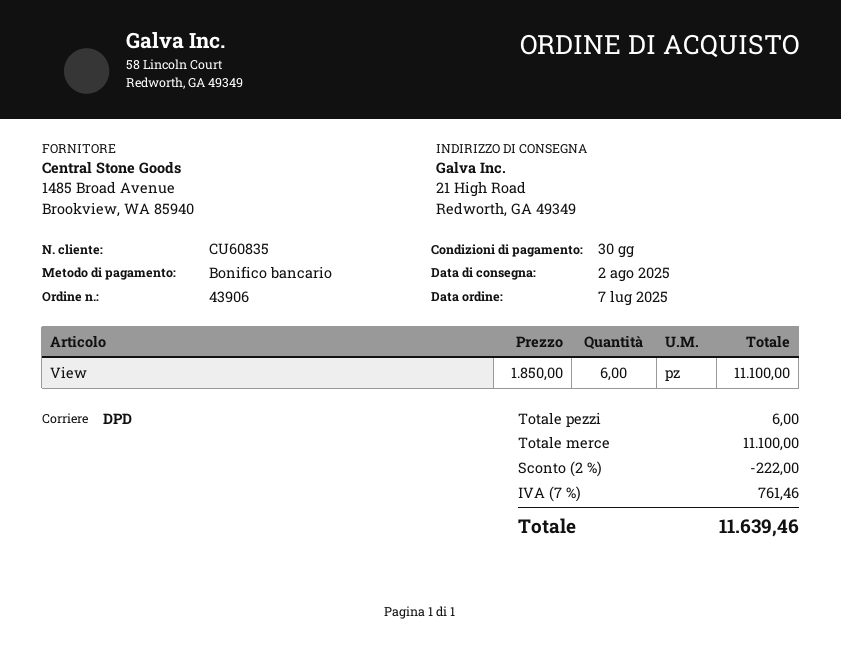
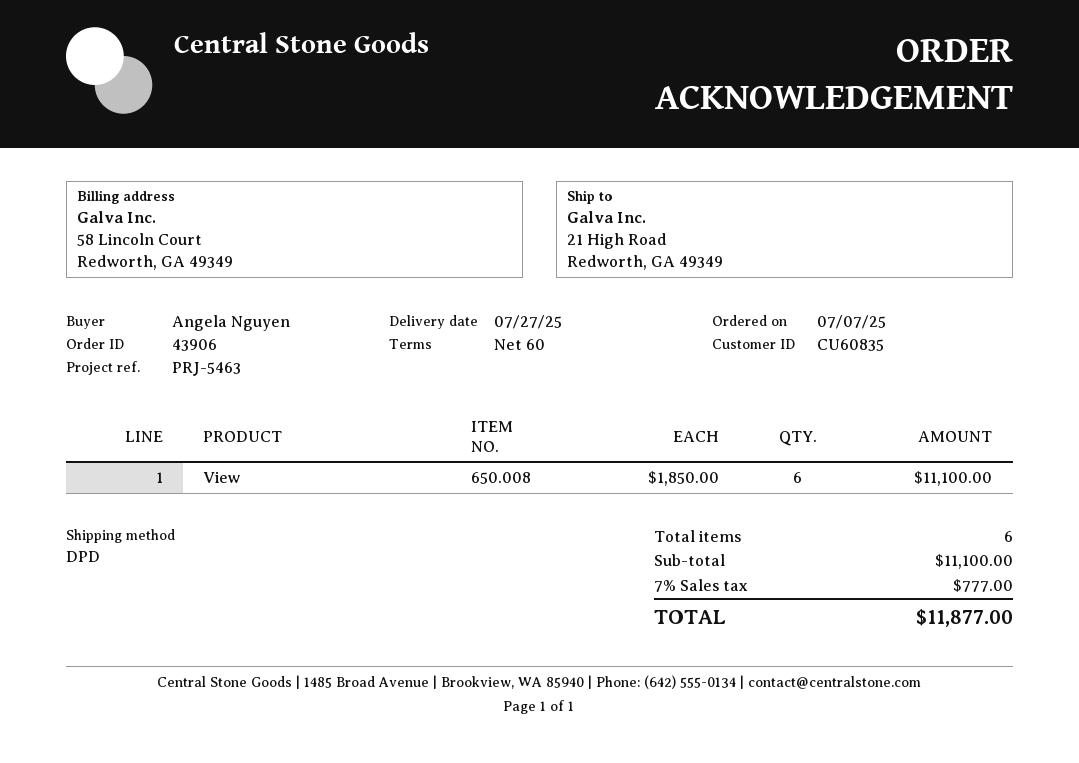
delivery date: 2025-08-02 -> 2025-07-27
payment terms: 30 days -> 60 days
discount: 2% = 222.00 -> none
tax: 7% = 761.46 -> 7% = 777.00
total: 11639.46 -> 11877.00

